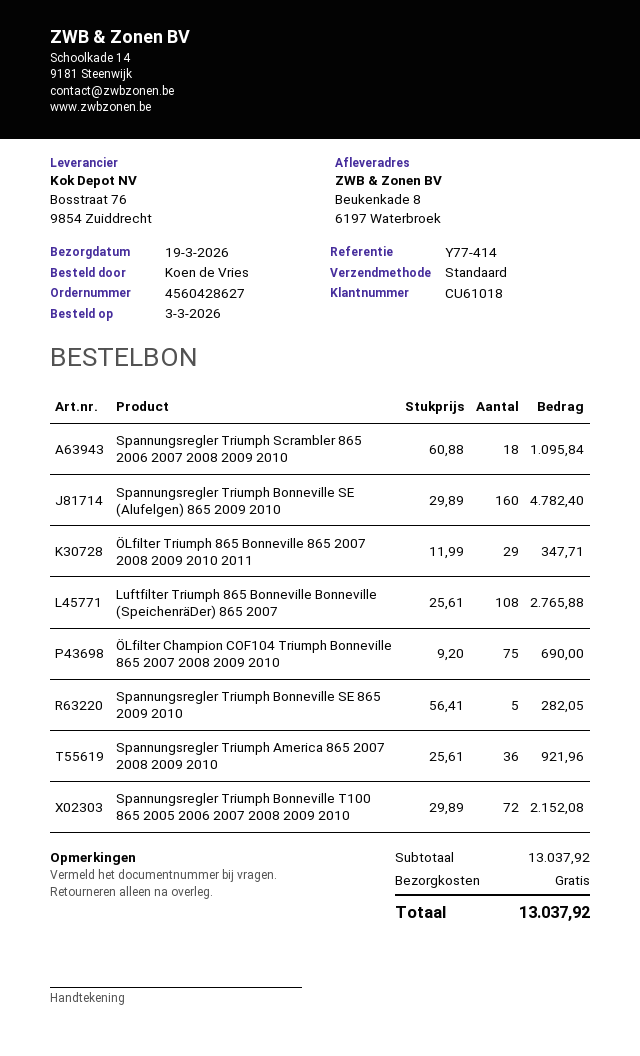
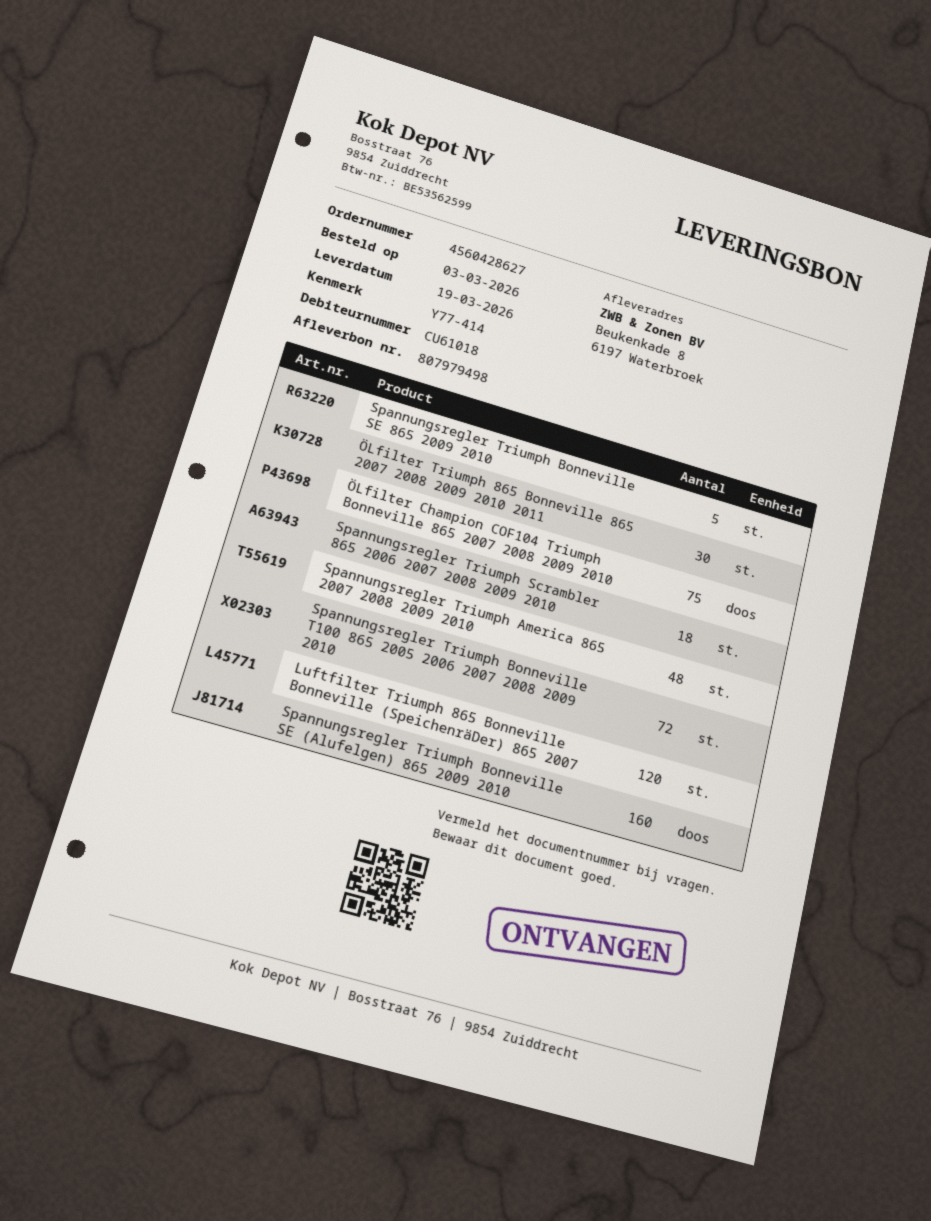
ÖLfilter Triumph 865 Bonneville 865 2007 2008 2009 2010 2011: 29 -> 30
Luftfilter Triumph 865 Bonneville Bonneville (SpeichenräDer) 865 2007: 108 -> 120
Spannungsregler Triumph America 865 2007 2008 2009 2010: 36 -> 48

